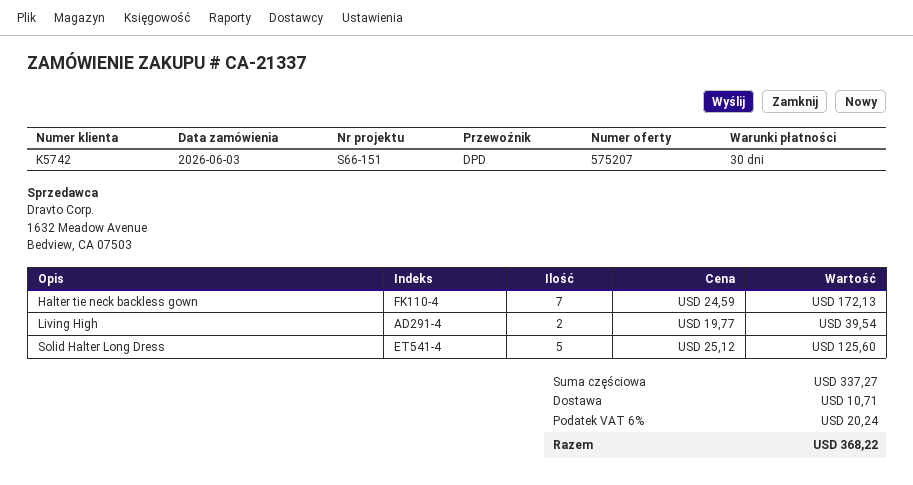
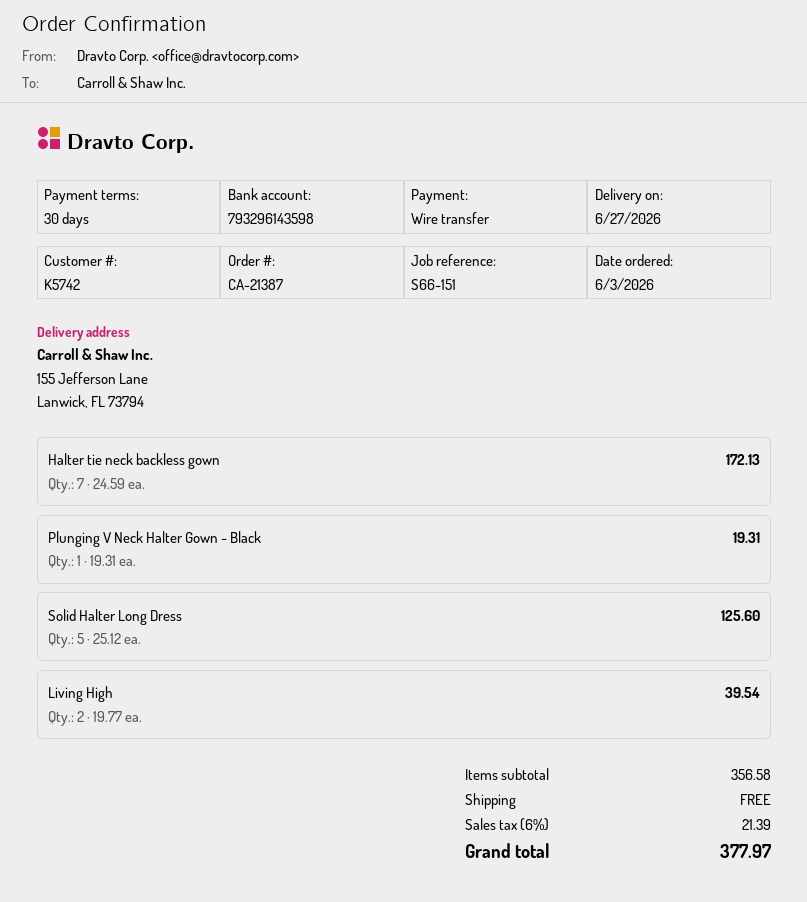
order number: CA-21337 -> CA-21387
Plunging V Neck Halter Gown - Black: none -> 1 x 19.31 = 19.31
subtotal: 337.27 -> 356.58
shipping: 10.71 -> 0.00
tax: 6% = 20.24 -> 6% = 21.39
total: 368.22 -> 377.97

